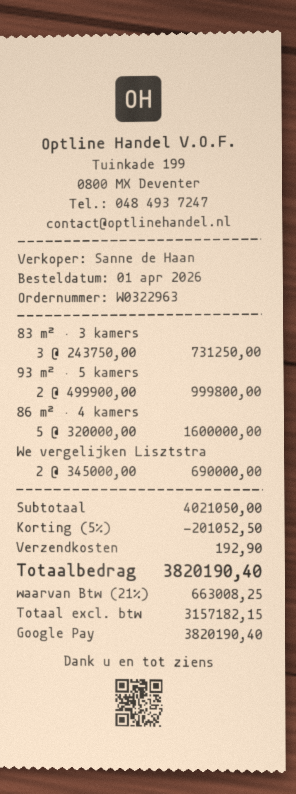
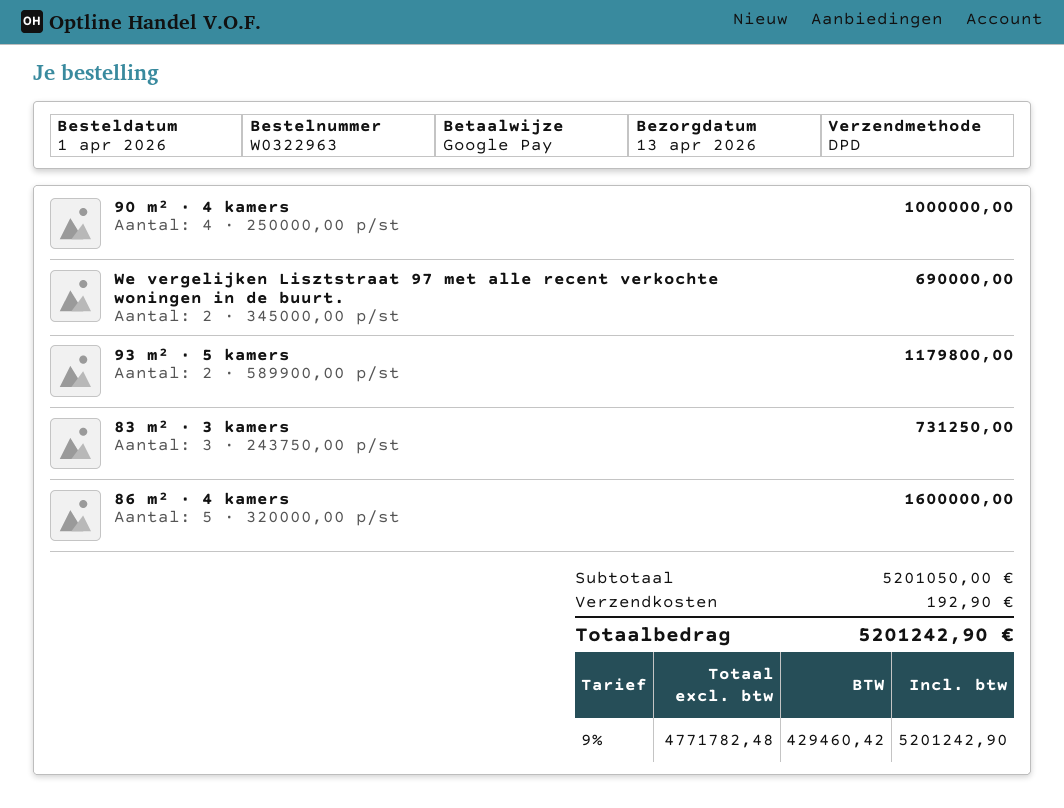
93 m² · 5 kamers: 2 x 499900.00 = 999800.00 -> 2 x 589900.00 = 1179800.00
90 m² · 4 kamers: none -> 4 x 250000.00 = 1000000.00
subtotal: 4021050.00 -> 5201050.00
discount: 5% = 201052.50 -> none
net: 3157182.15 -> 4771782.48
tax: 21% = 663008.25 -> 9% = 429460.42
total: 3820190.40 -> 5201242.90

